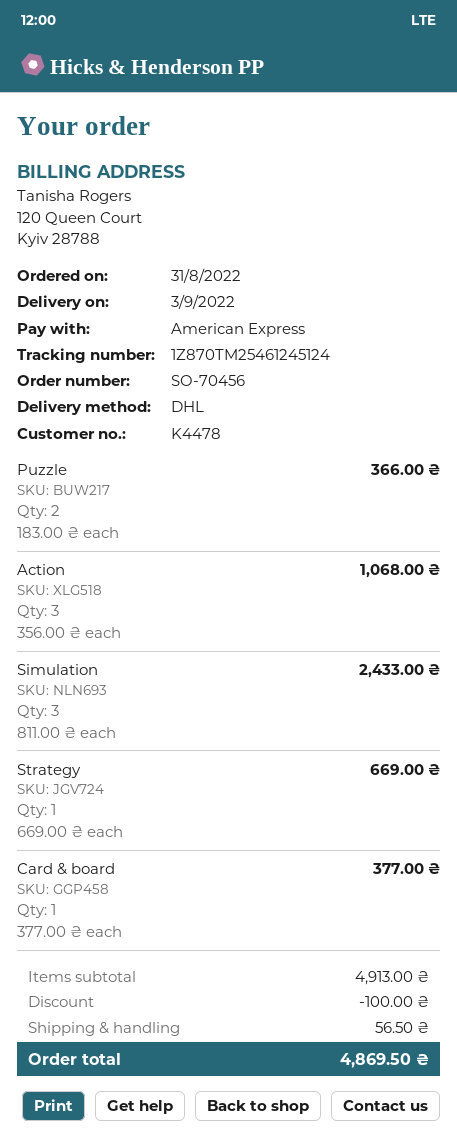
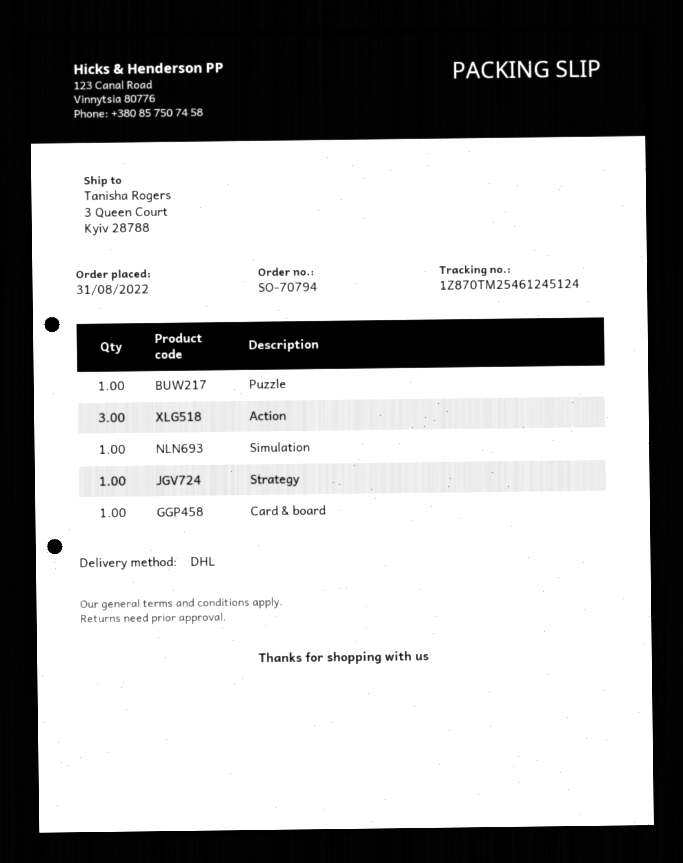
order number: SO-70456 -> SO-70794
Puzzle: 2 -> 1
Simulation: 3 -> 1

